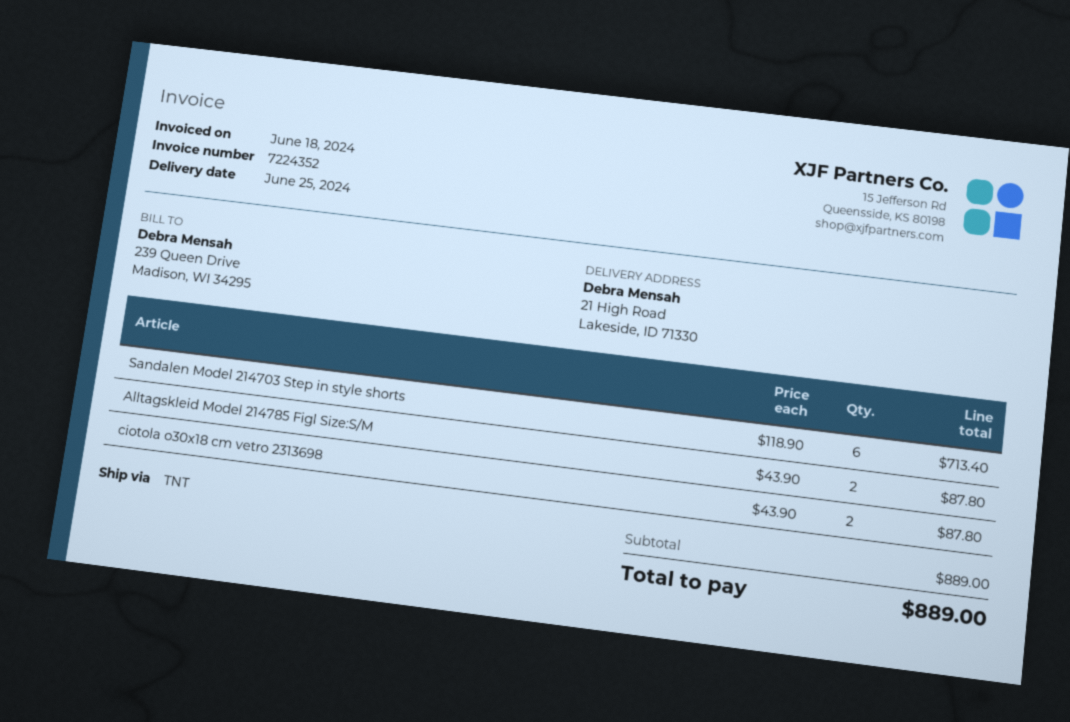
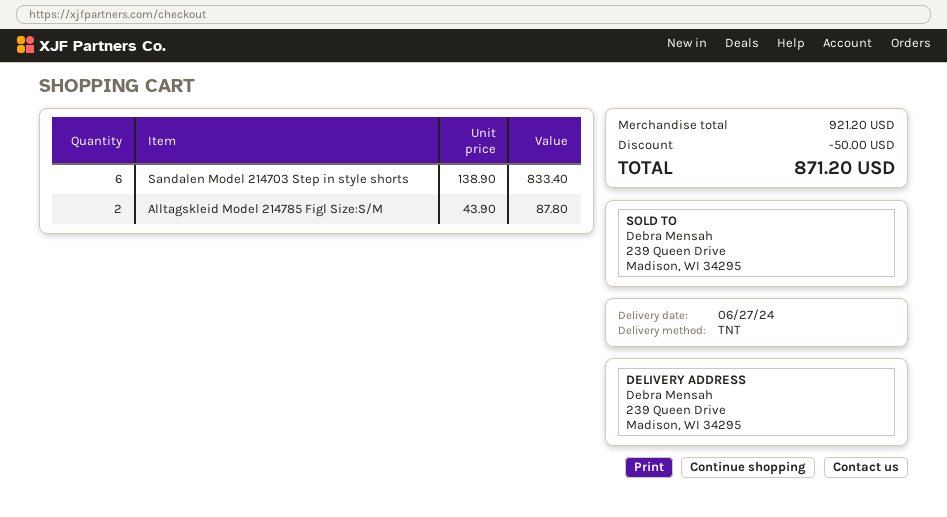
delivery date: 2024-06-25 -> 2024-06-27
ship to: 21 High Road, Lakeside, ID 71330 -> 239 Queen Drive, Madison, WI 34295
Sandalen Model 214703 Step in style shorts: 6 x 118.90 = 713.40 -> 6 x 138.90 = 833.40
ciotola o30x18 cm vetro 2313698: 2 x 43.90 = 87.80 -> none
subtotal: 889.00 -> 921.20
discount: none -> 50.00
total: 889.00 -> 871.20

